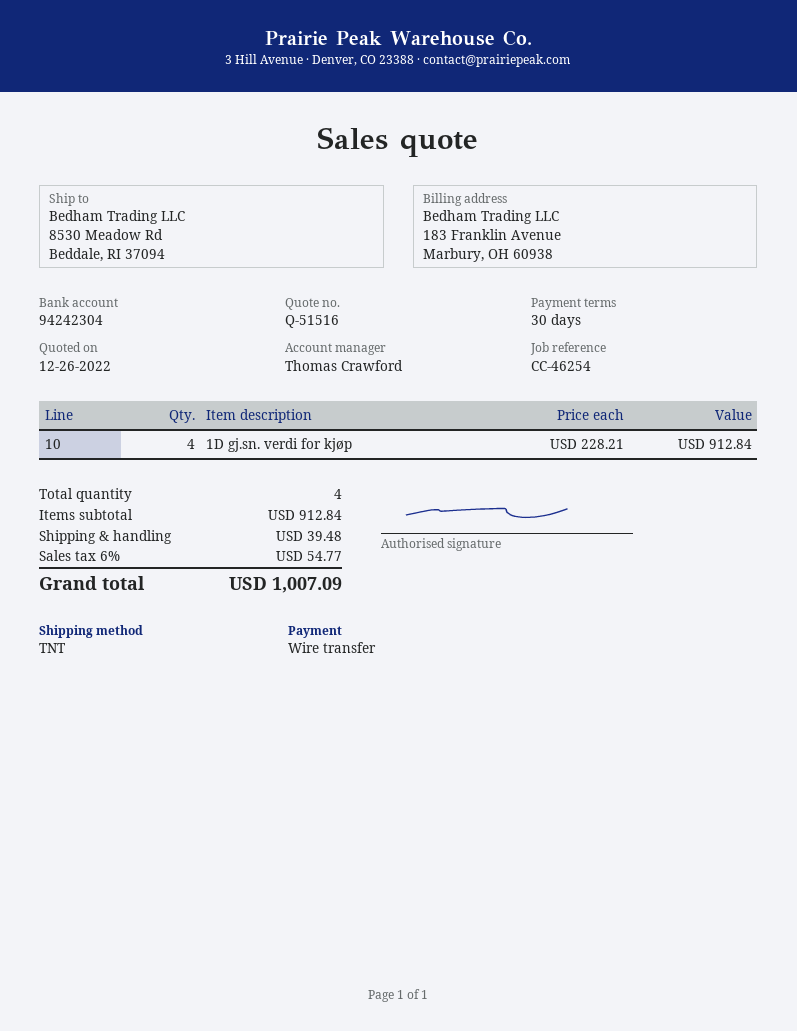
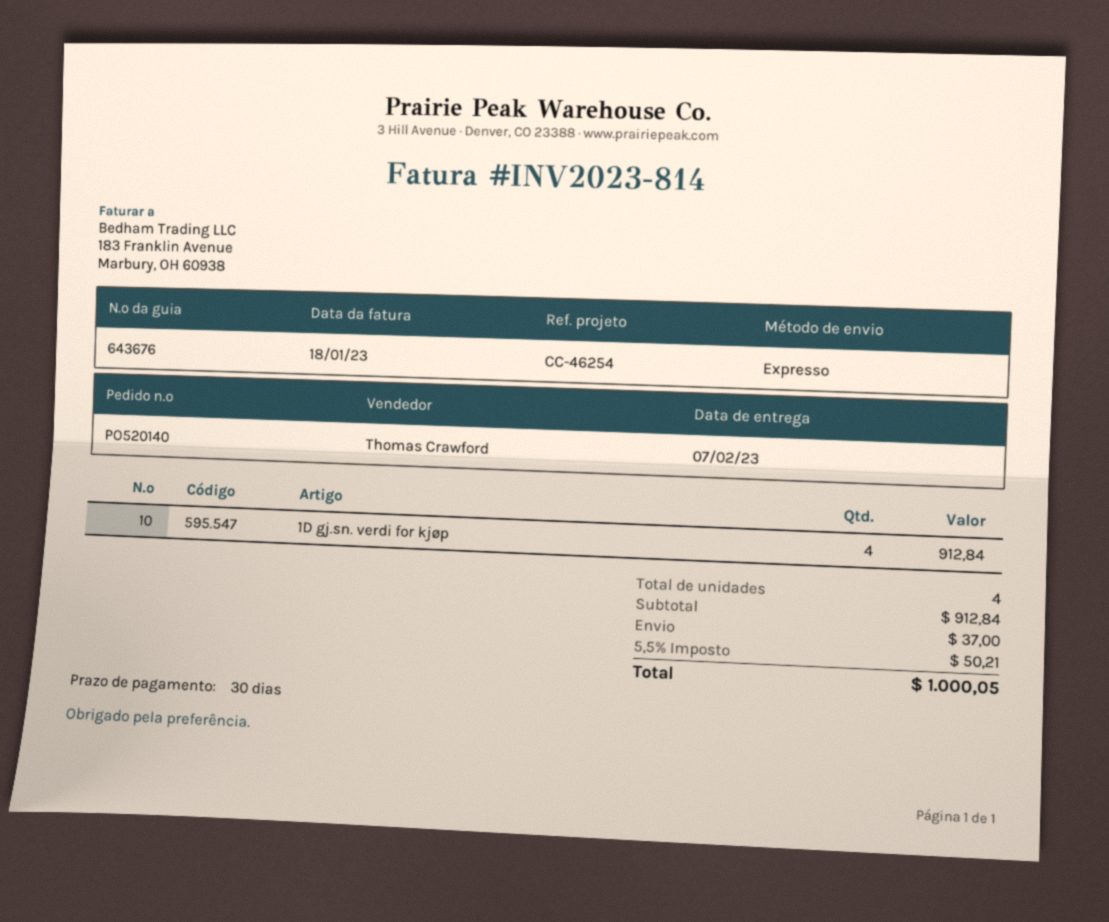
shipping method: TNT -> express
shipping: 39.48 -> 37.00
tax: 6% = 54.77 -> 5.5% = 50.21
total: 1007.09 -> 1000.05

